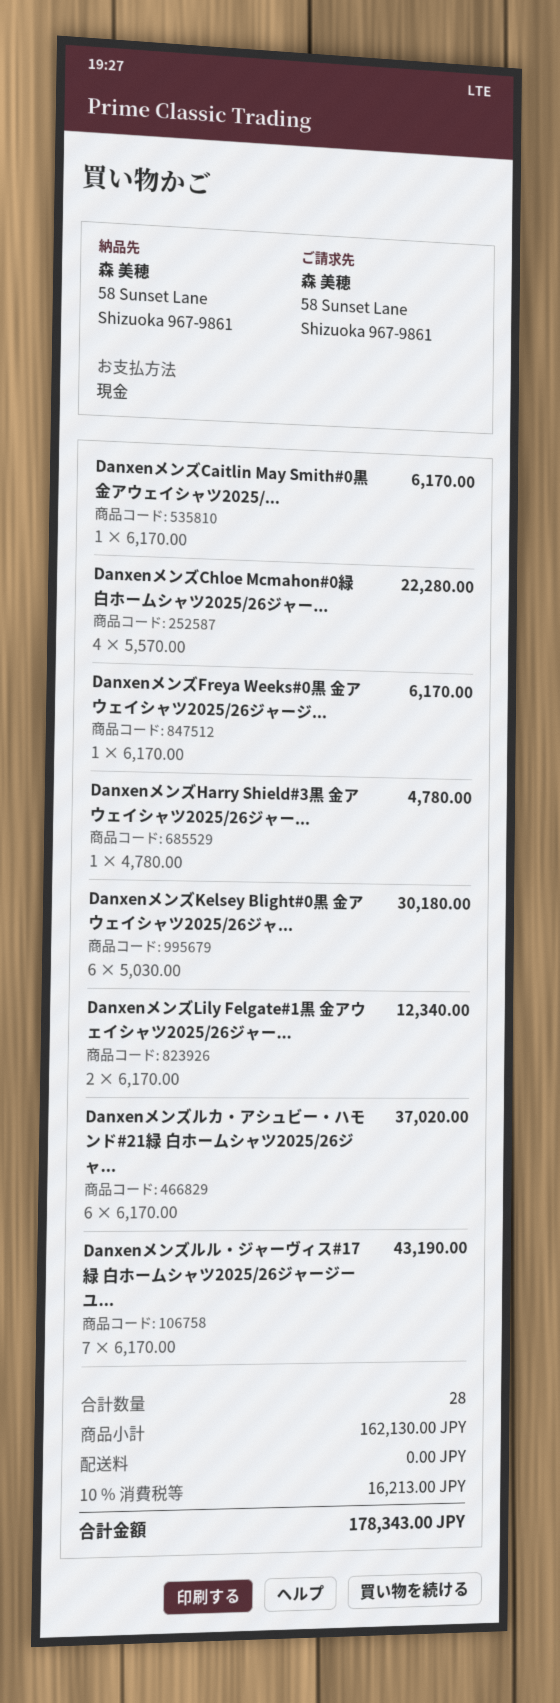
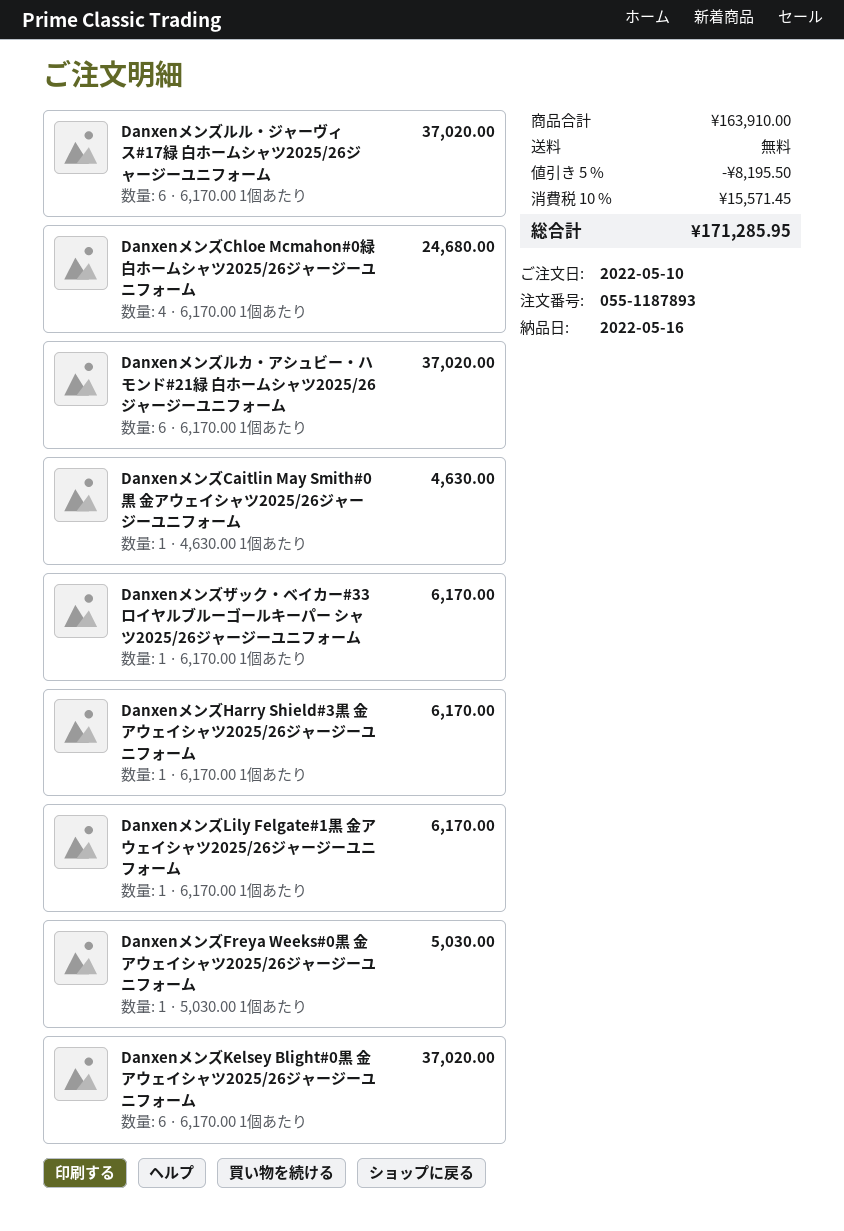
DanxenメンズCaitlin May Smith#0黒 金アウェイシャツ2025/...: 1 x 6170.00 = 6170.00 -> 1 x 4630.00 = 4630.00
DanxenメンズChloe Mcmahon#0緑 白ホームシャツ2025/26ジャー...: 4 x 5570.00 = 22280.00 -> 4 x 6170.00 = 24680.00
DanxenメンズFreya Weeks#0黒 金アウェイシャツ2025/26ジャージ...: 1 x 6170.00 = 6170.00 -> 1 x 5030.00 = 5030.00
DanxenメンズHarry Shield#3黒 金アウェイシャツ2025/26ジャー...: 1 x 4780.00 = 4780.00 -> 1 x 6170.00 = 6170.00
DanxenメンズKelsey Blight#0黒 金アウェイシャツ2025/26ジャ...: 6 x 5030.00 = 30180.00 -> 6 x 6170.00 = 37020.00
DanxenメンズLily Felgate#1黒 金アウェイシャツ2025/26ジャー...: 2 x 6170.00 = 12340.00 -> 1 x 6170.00 = 6170.00
Danxenメンズルル・ジャーヴィス#17緑 白ホームシャツ2025/26ジャージーユ...: 7 x 6170.00 = 43190.00 -> 6 x 6170.00 = 37020.00
Danxenメンズザック・ベイカー#33ロイヤルブルーゴールキーパー シャツ2025/26ジャージーユニフォーム: none -> 1 x 6170.00 = 6170.00
subtotal: 162130.00 -> 163910.00
discount: none -> 5% = 8195.50
tax: 10% = 16213.00 -> 10% = 15571.45
total: 178343.00 -> 171285.95

